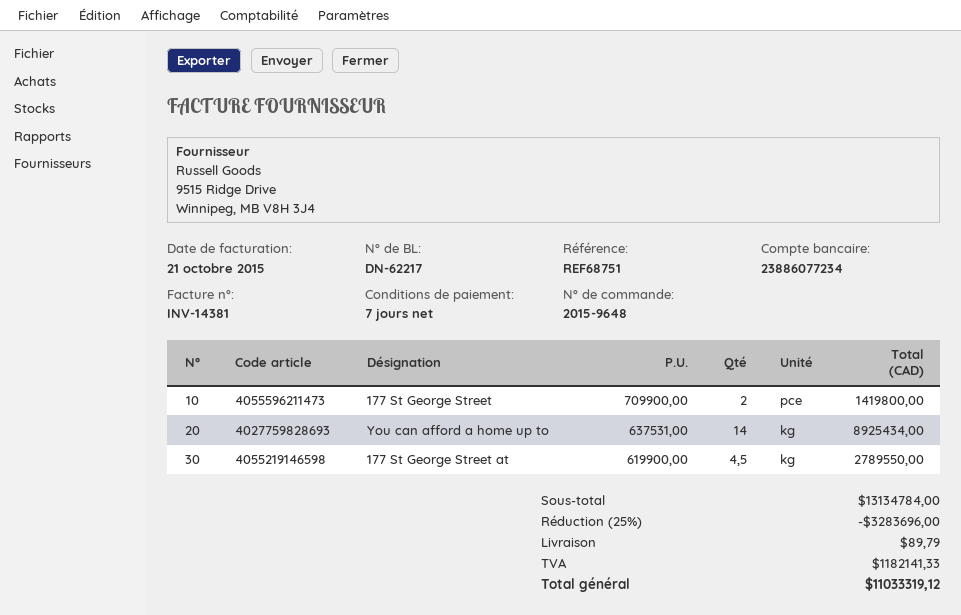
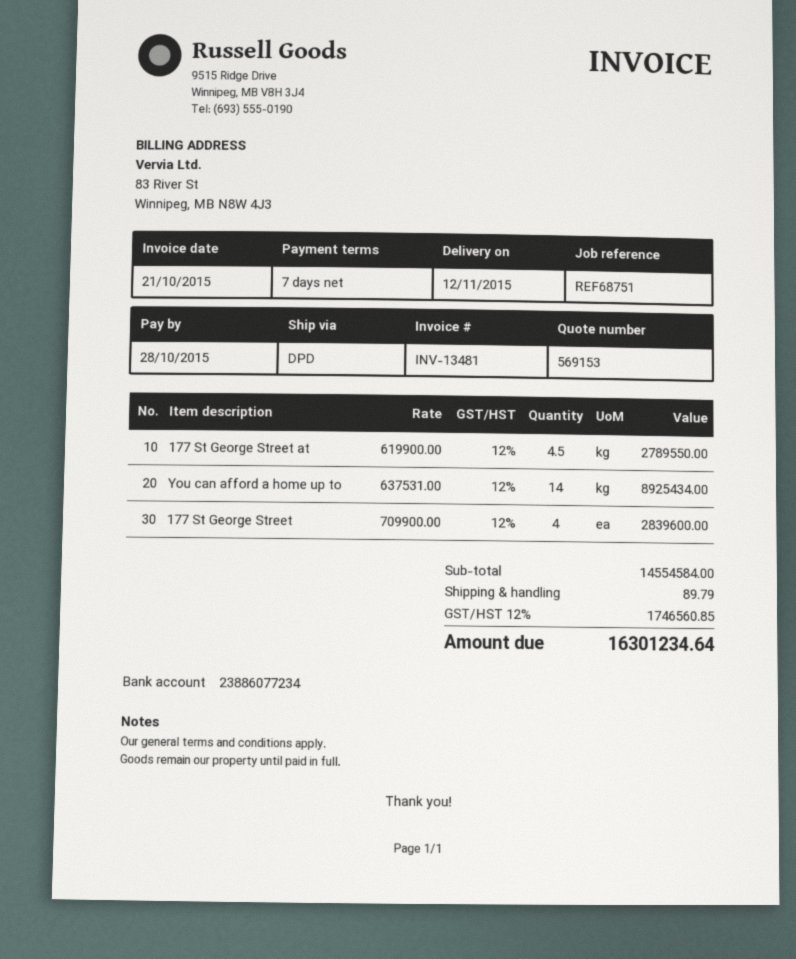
invoice number: INV-14381 -> INV-13481
177 St George Street: 2 x 709900.00 = 1419800.00 -> 4 x 709900.00 = 2839600.00
subtotal: 13134784.00 -> 14554584.00
discount: 25% = 3283696.00 -> none
tax: 1182141.33 -> 1746560.85
total: 11033319.12 -> 16301234.64

